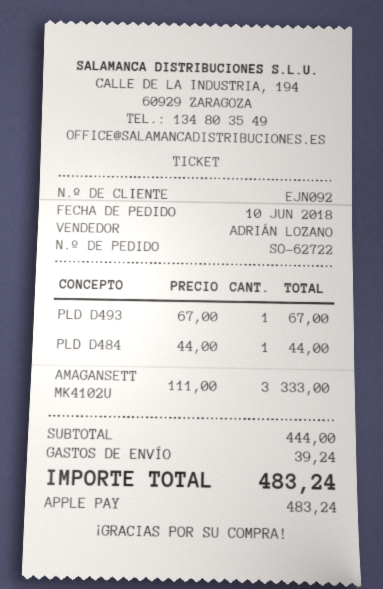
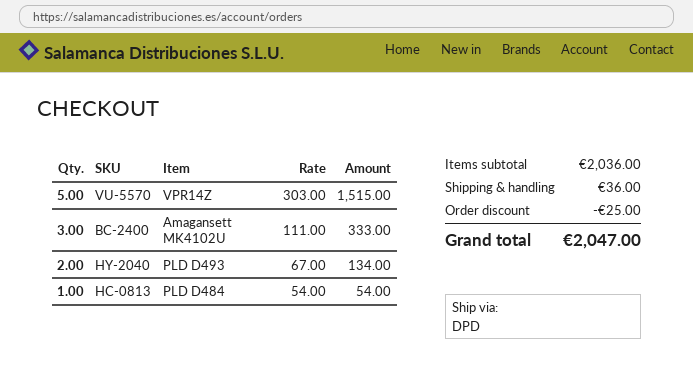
PLD D493: 1 x 67.00 = 67.00 -> 2 x 67.00 = 134.00
PLD D484: 1 x 44.00 = 44.00 -> 1 x 54.00 = 54.00
VPR14Z: none -> 5 x 303.00 = 1515.00
subtotal: 444.00 -> 2036.00
discount: none -> 25.00
shipping: 39.24 -> 36.00
total: 483.24 -> 2047.00

